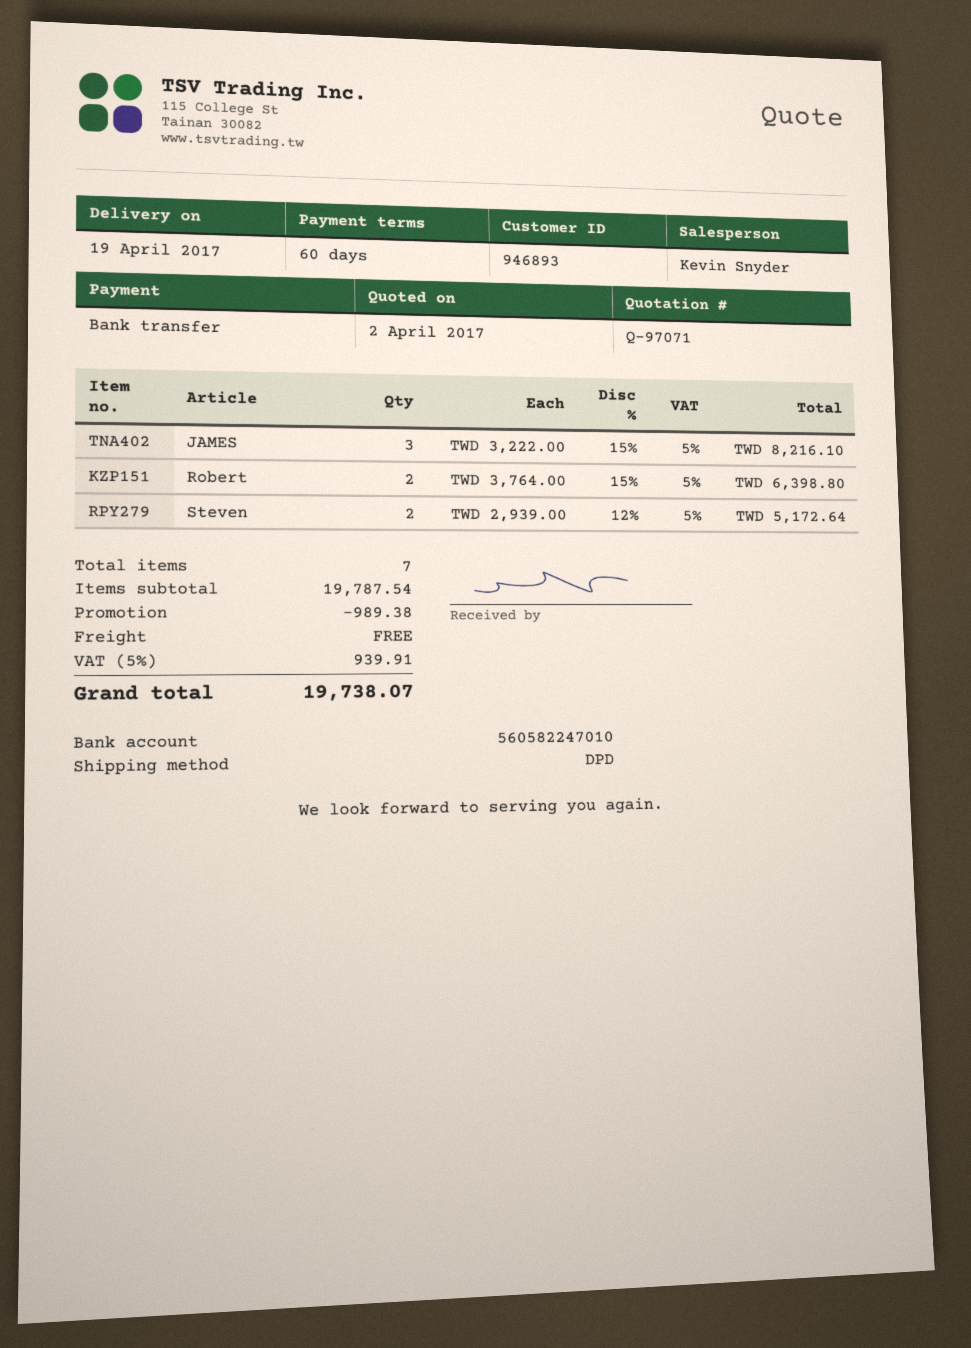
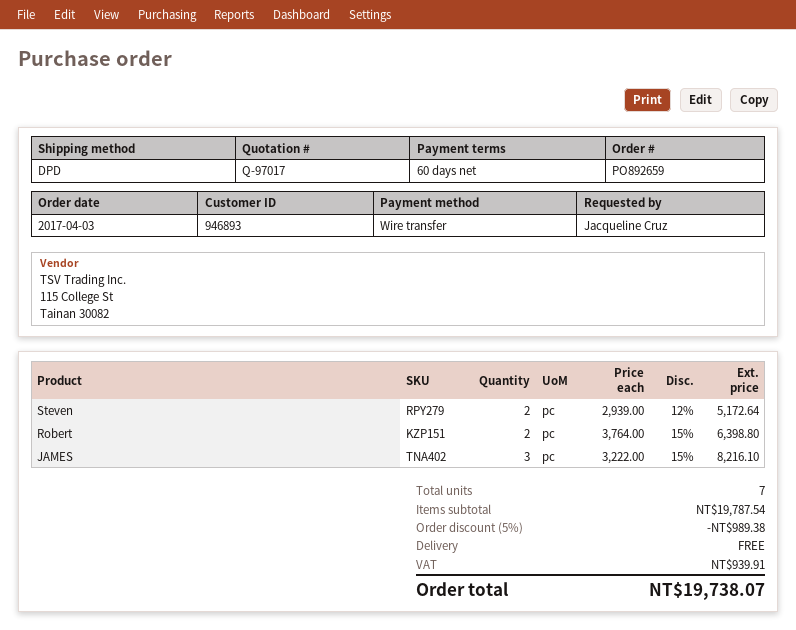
quote number: Q-97071 -> Q-97017

